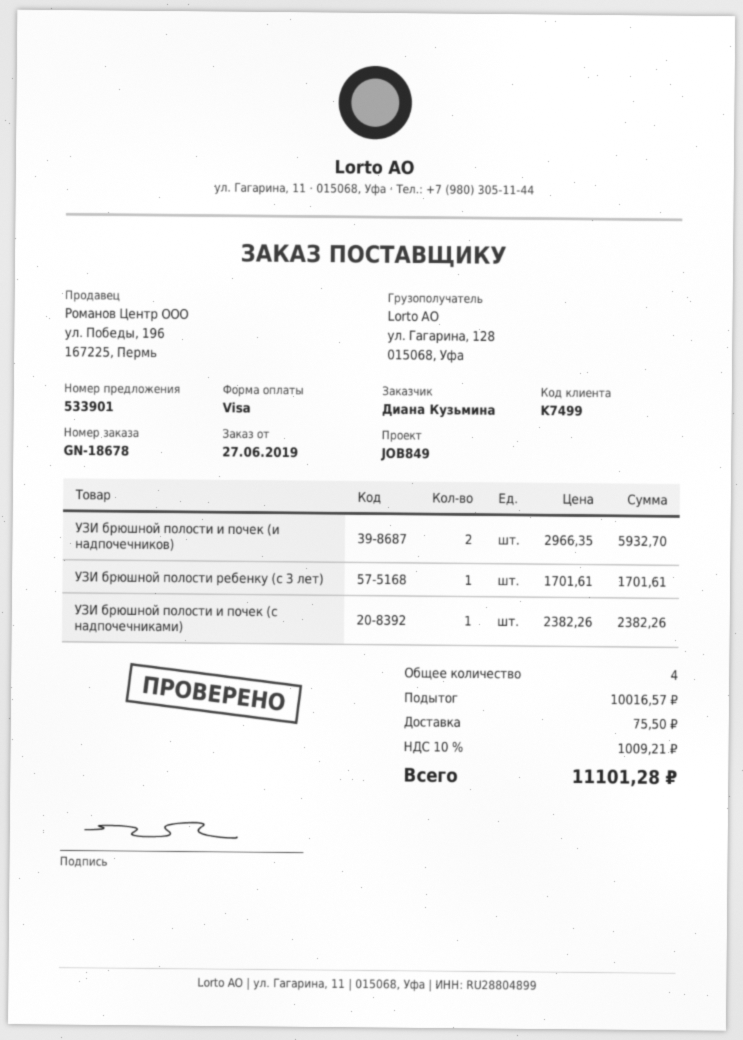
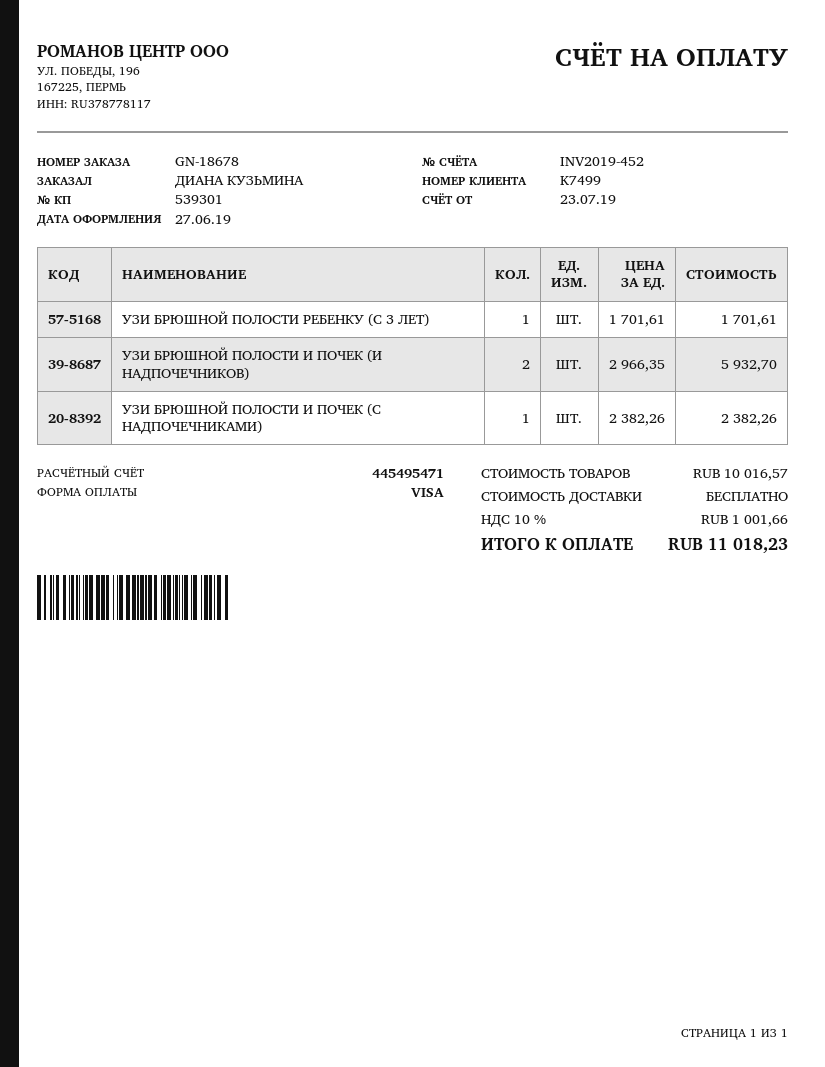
quote number: 533901 -> 539301
shipping: 75.50 -> 0.00
tax: 10% = 1009.21 -> 10% = 1001.66
total: 11101.28 -> 11018.23

